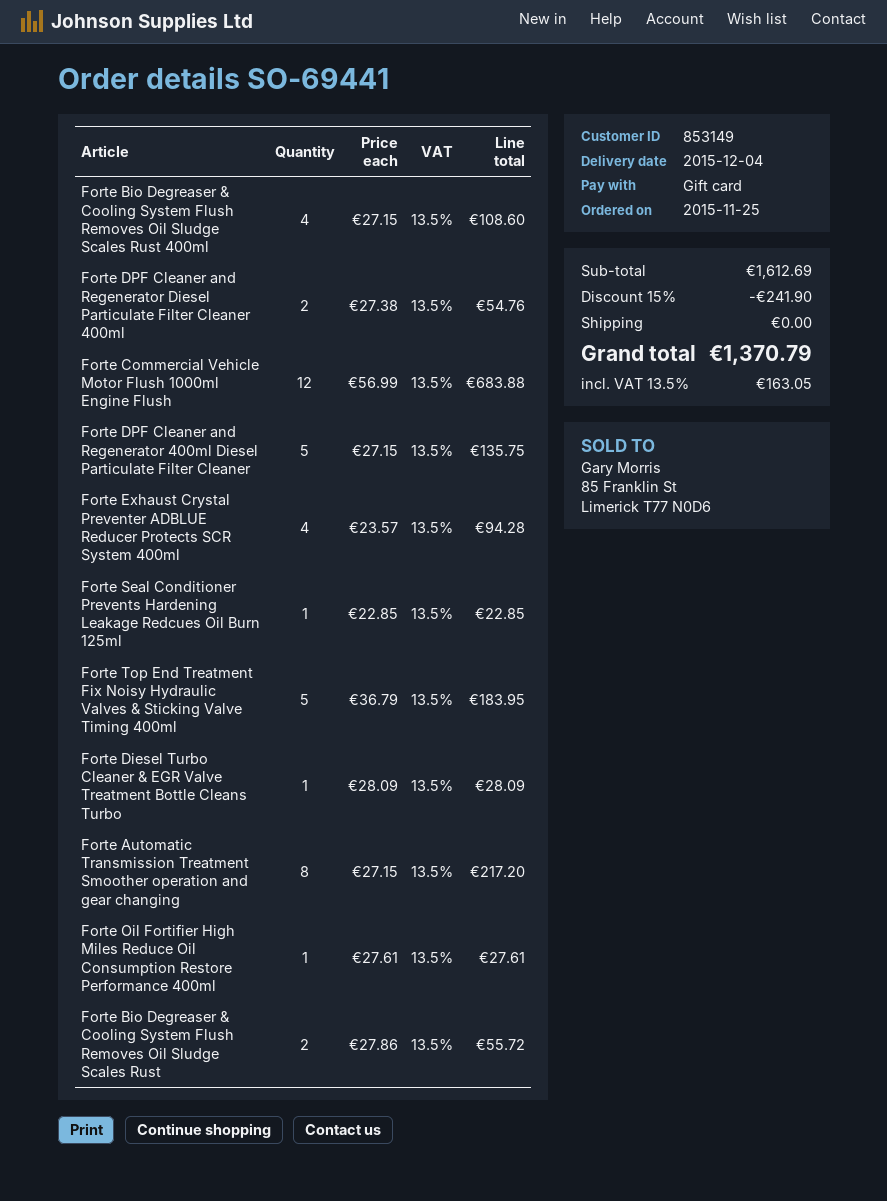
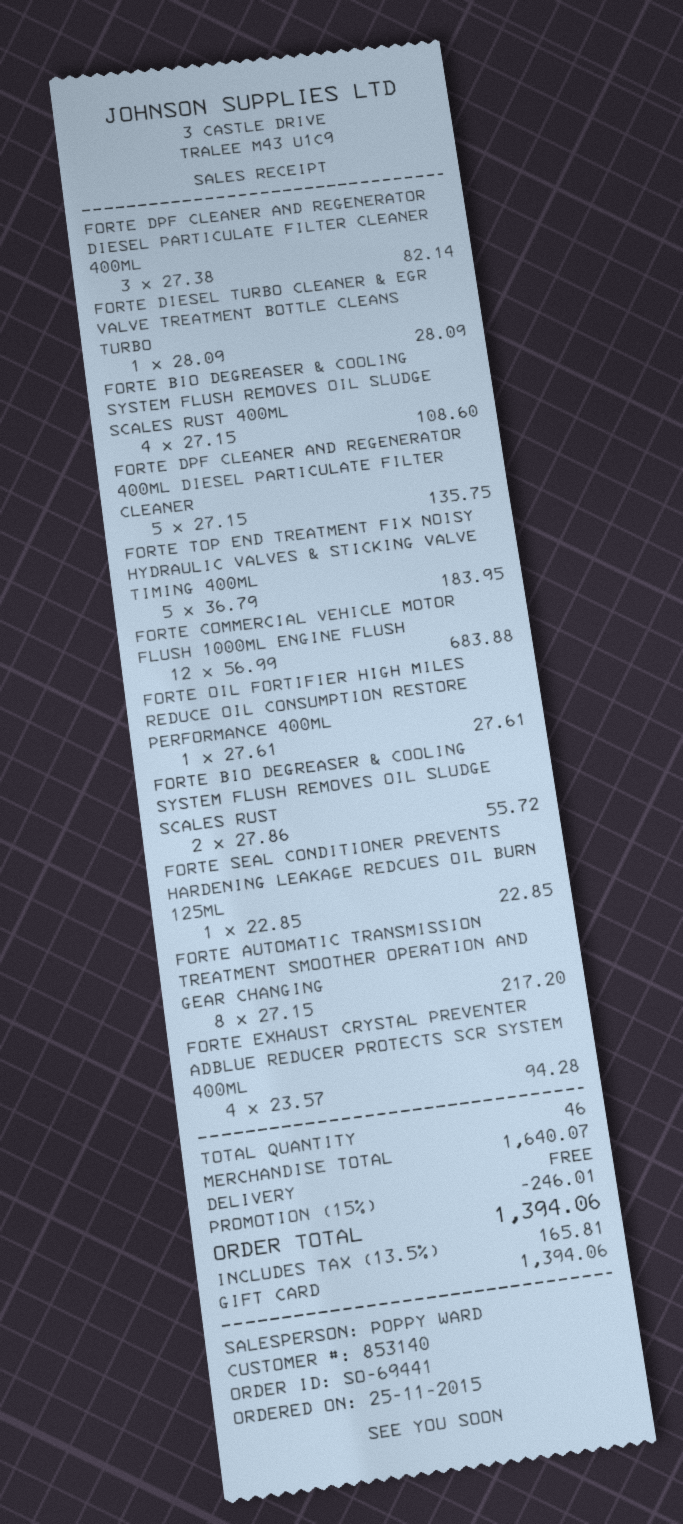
customer number: 853149 -> 853140
Forte DPF Cleaner and Regenerator Diesel Particulate Filter Cleaner 400ml: 2 x 27.38 = 54.76 -> 3 x 27.38 = 82.14
subtotal: 1612.69 -> 1640.07
discount: 15% = 241.90 -> 15% = 246.01
tax: 13.5% = 163.05 -> 13.5% = 165.81
total: 1370.79 -> 1394.06

